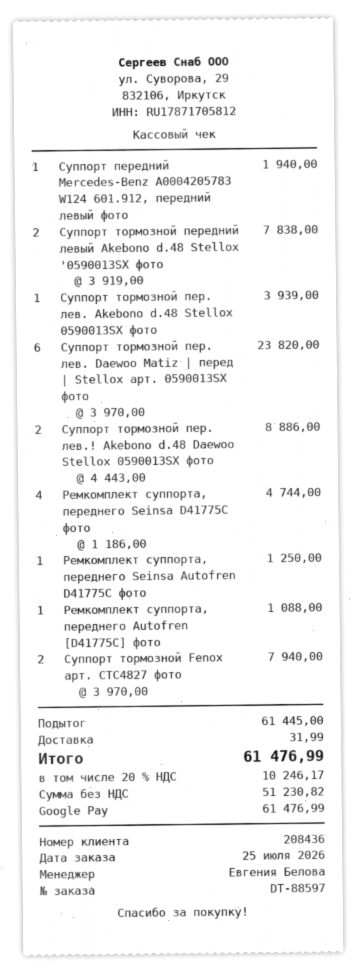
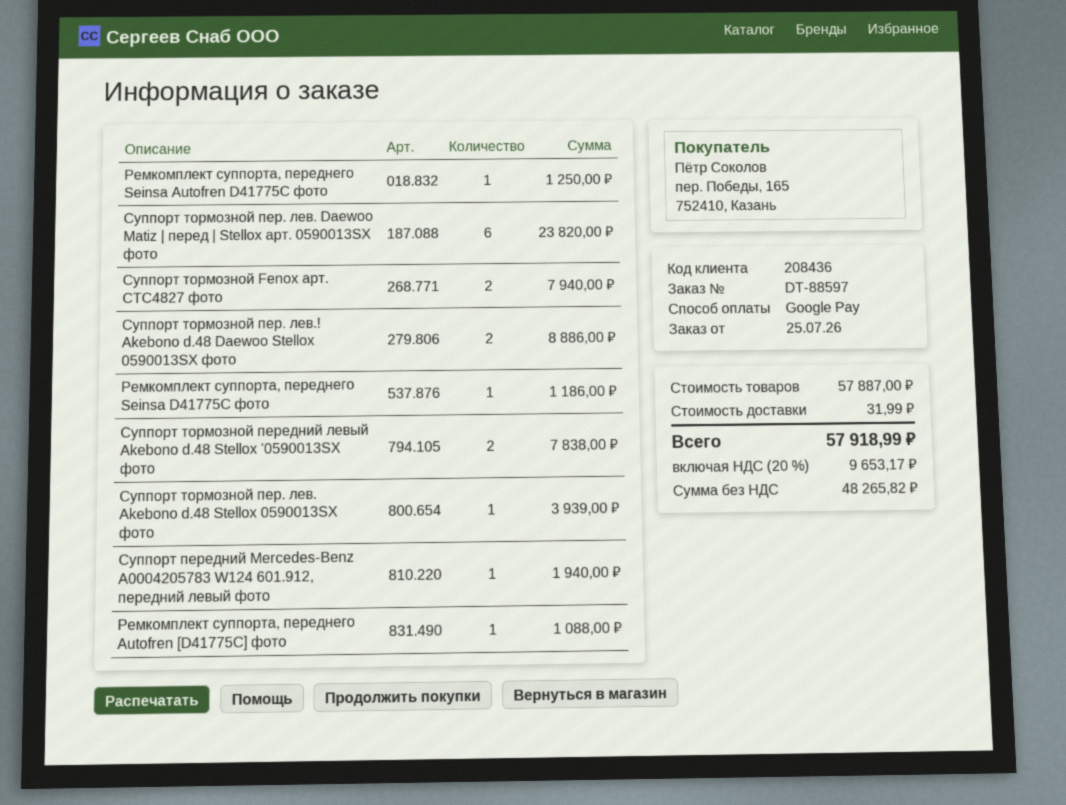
Ремкомплект суппорта, переднего Seinsa D41775C фото: 4 for 4744.00 -> 1 for 1186.00
subtotal: 61445.00 -> 57887.00
net: 51230.82 -> 48265.82
tax: 20% = 10246.17 -> 20% = 9653.17
total: 61476.99 -> 57918.99

